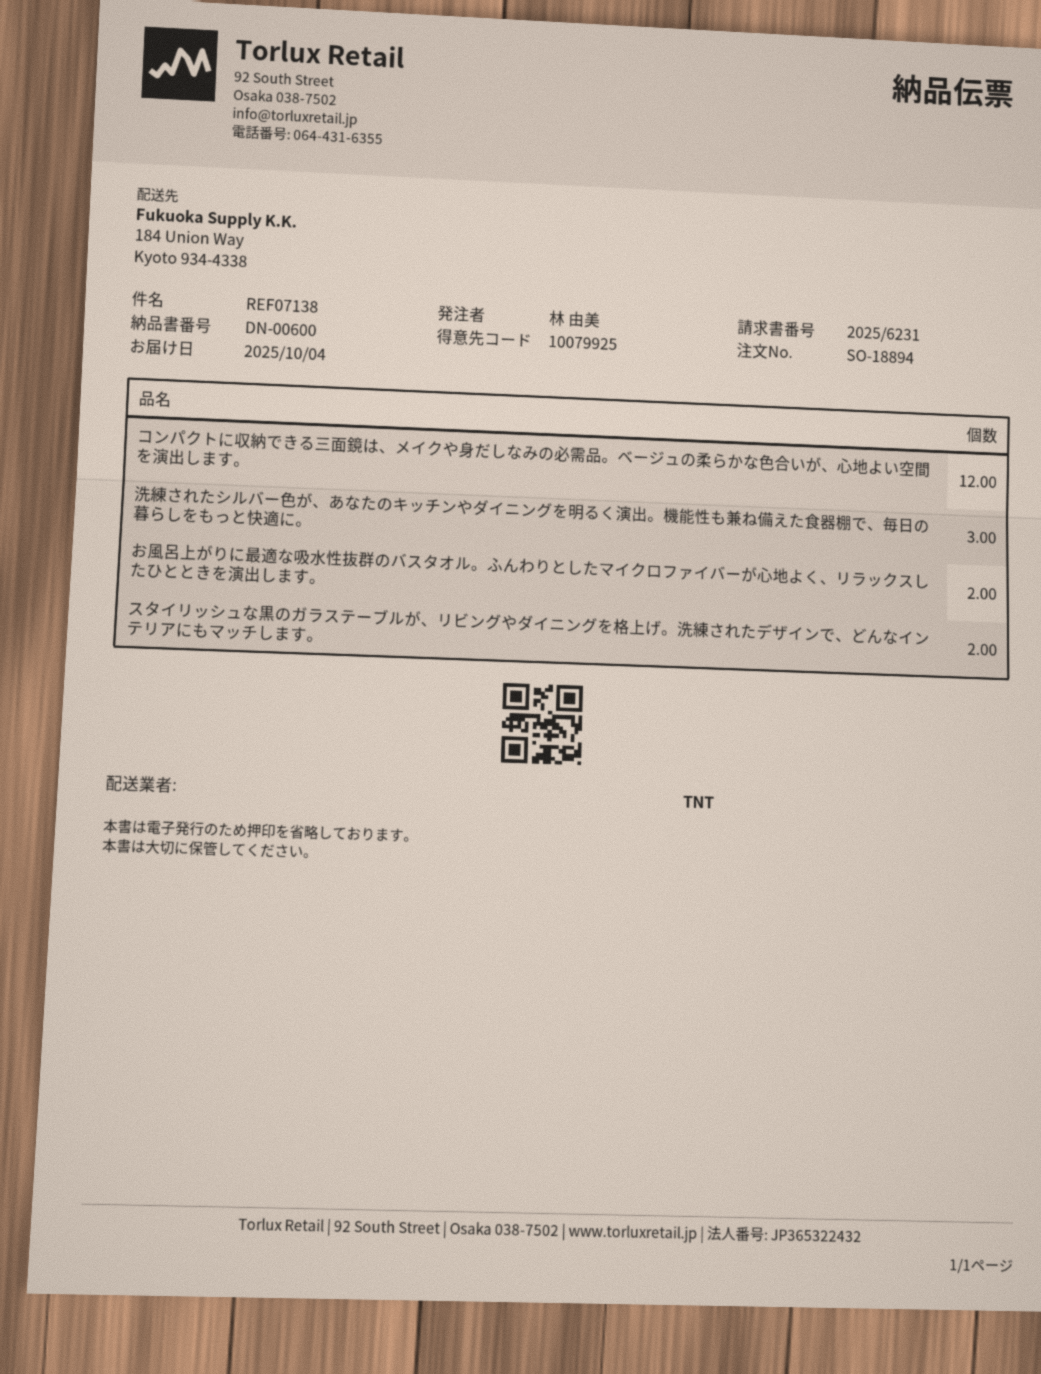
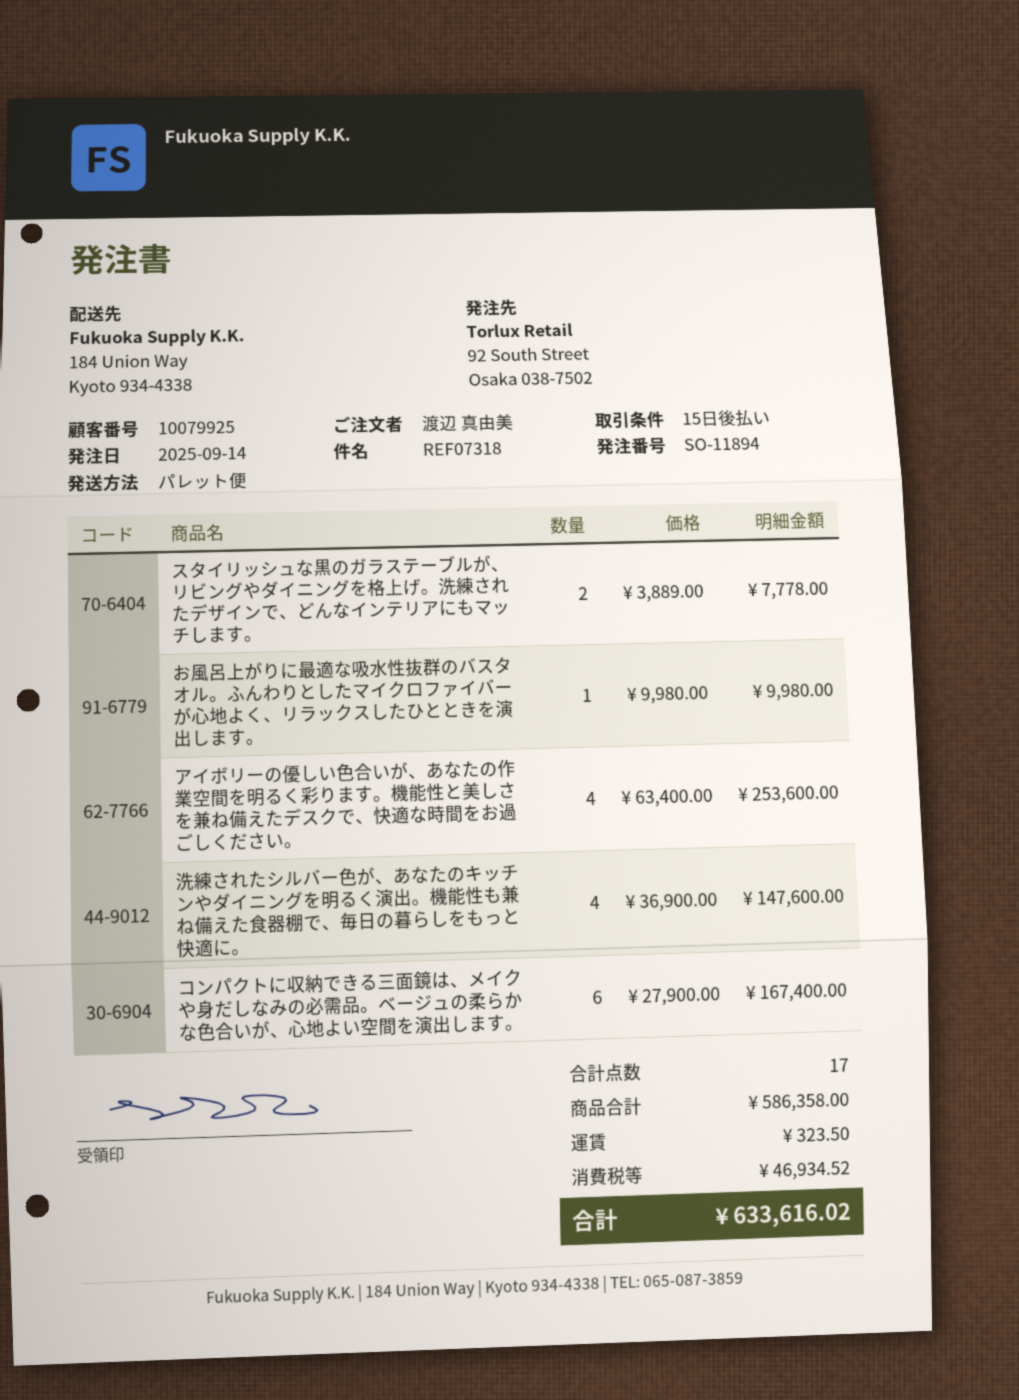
order number: SO-18894 -> SO-11894
reference: REF07138 -> REF07318
ordered by: 林 由美 -> 渡辺 真由美
shipping method: TNT -> pallet freight
コンパクトに収納できる三面鏡は、メイクや身だしなみの必需品。ベージュの柔らかな色合いが、心地よい空間を演出します。: 12 -> 6
洗練されたシルバー色が、あなたのキッチンやダイニングを明るく演出。機能性も兼ね備えた食器棚で、毎日の暮らしをもっと快適に。: 3 -> 4
お風呂上がりに最適な吸水性抜群のバスタオル。ふんわりとしたマイクロファイバーが心地よく、リラックスしたひとときを演出します。: 2 -> 1
アイボリーの優しい色合いが、あなたの作業空間を明るく彩ります。機能性と美しさを兼ね備えたデスクで、快適な時間をお過ごしください。: none -> 4

